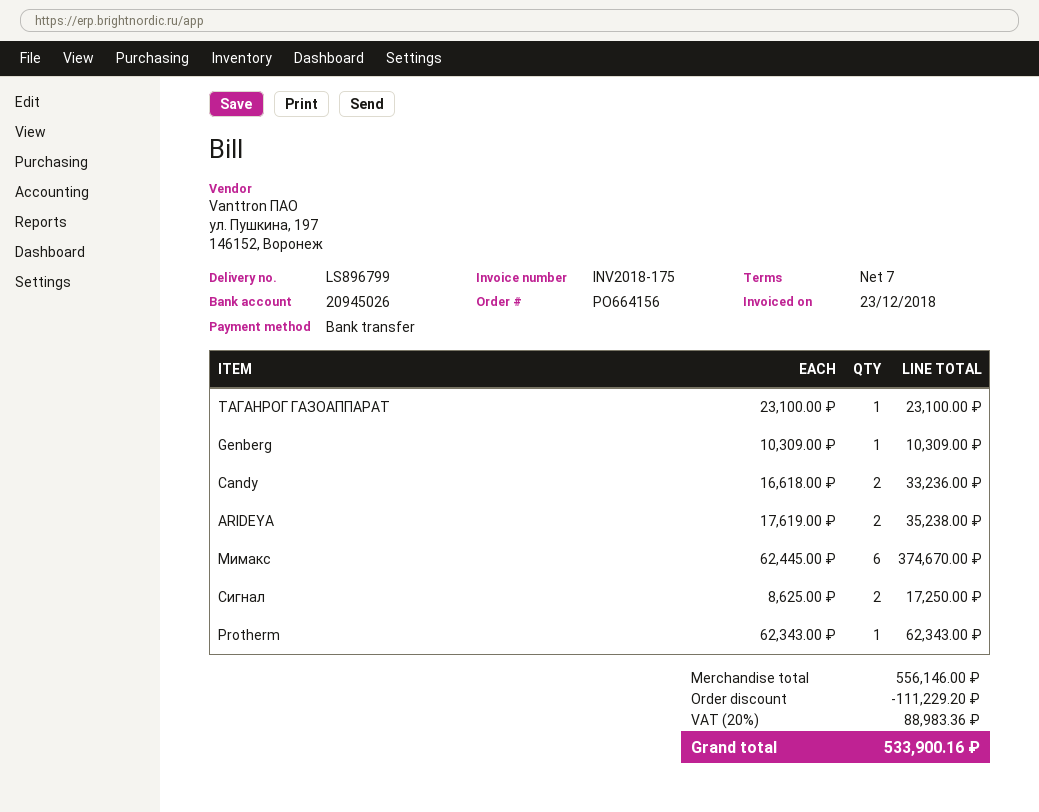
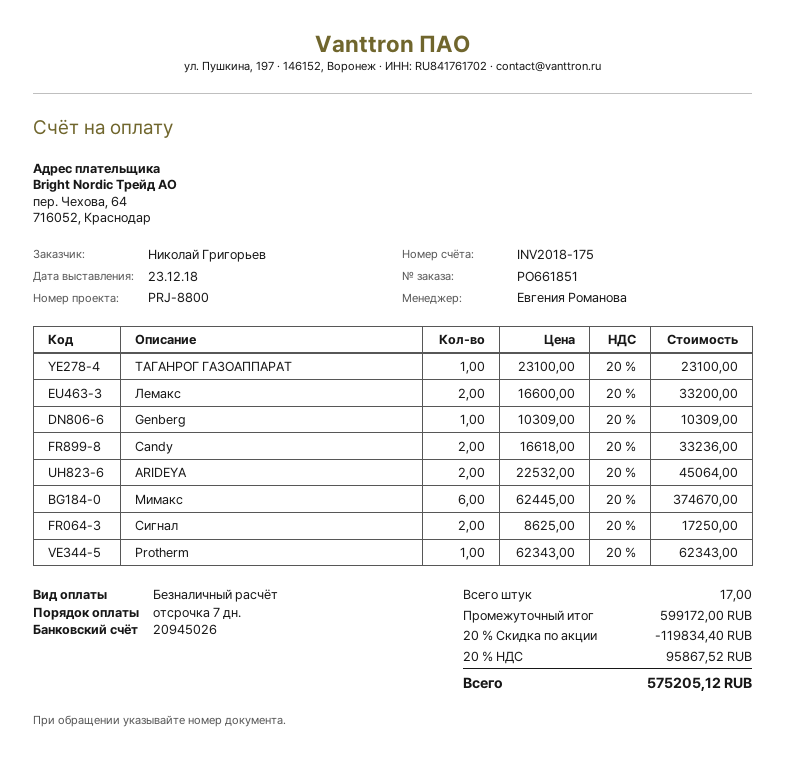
order number: PO664156 -> PO661851
ARIDEYA: 2 x 17619.00 = 35238.00 -> 2 x 22532.00 = 45064.00
Лемакс: none -> 2 x 16600.00 = 33200.00
subtotal: 556146.00 -> 599172.00
discount: 111229.20 -> 119834.40
tax: 20% = 88983.36 -> 20% = 95867.52
total: 533900.16 -> 575205.12

